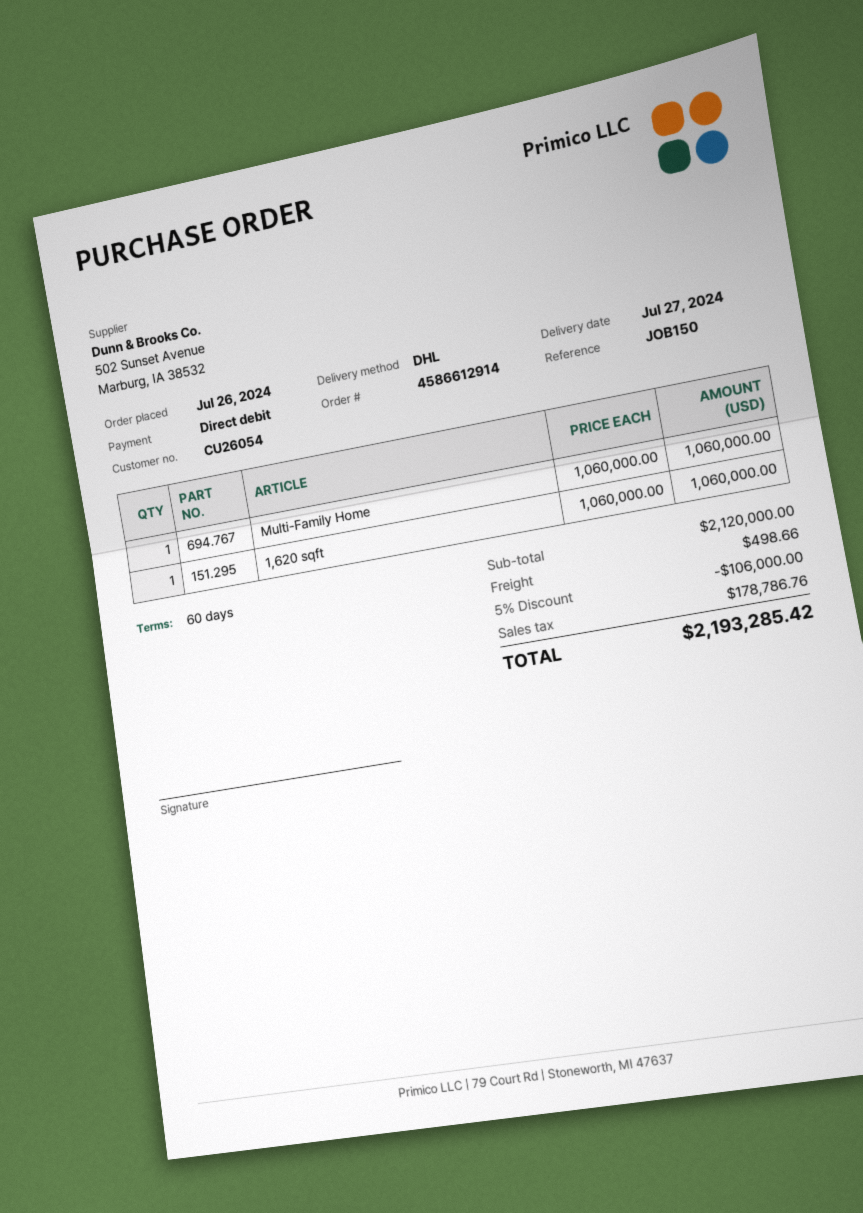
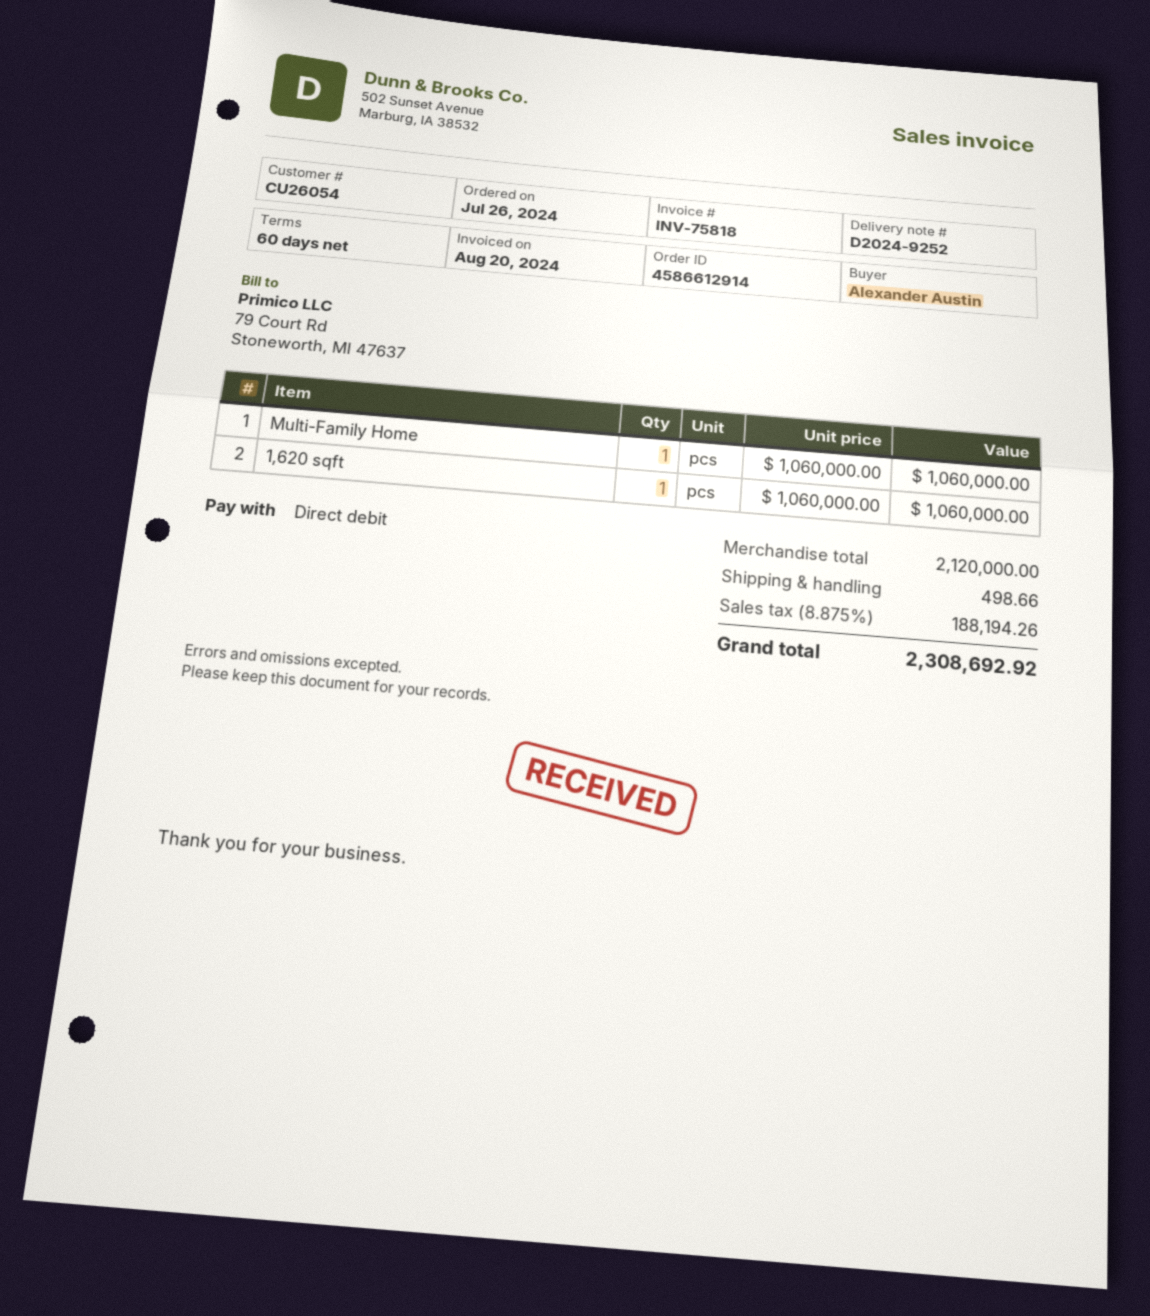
discount: 5% = 106000.00 -> none
tax: 178786.76 -> 188194.26
total: 2193285.42 -> 2308692.92

